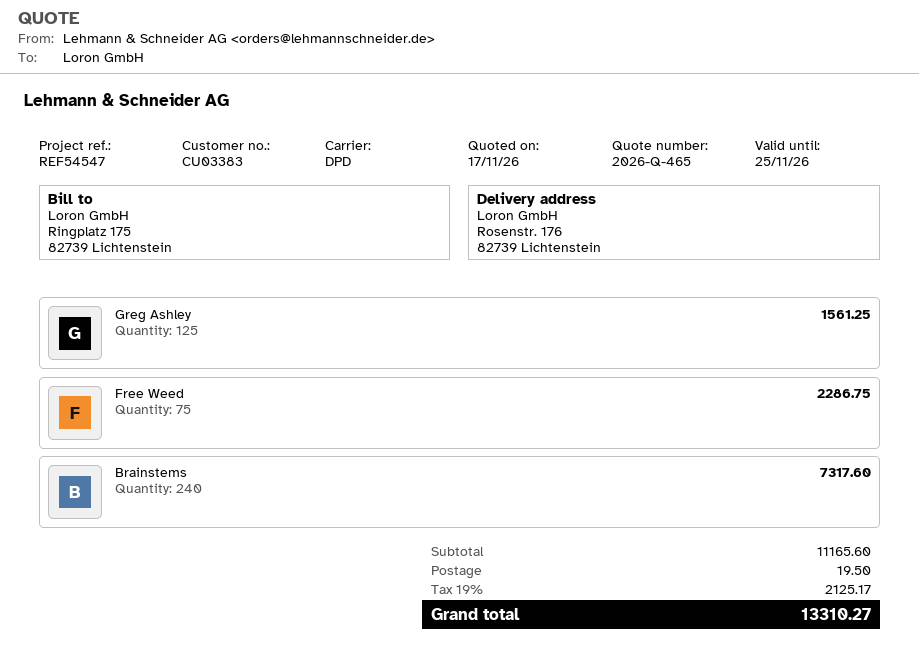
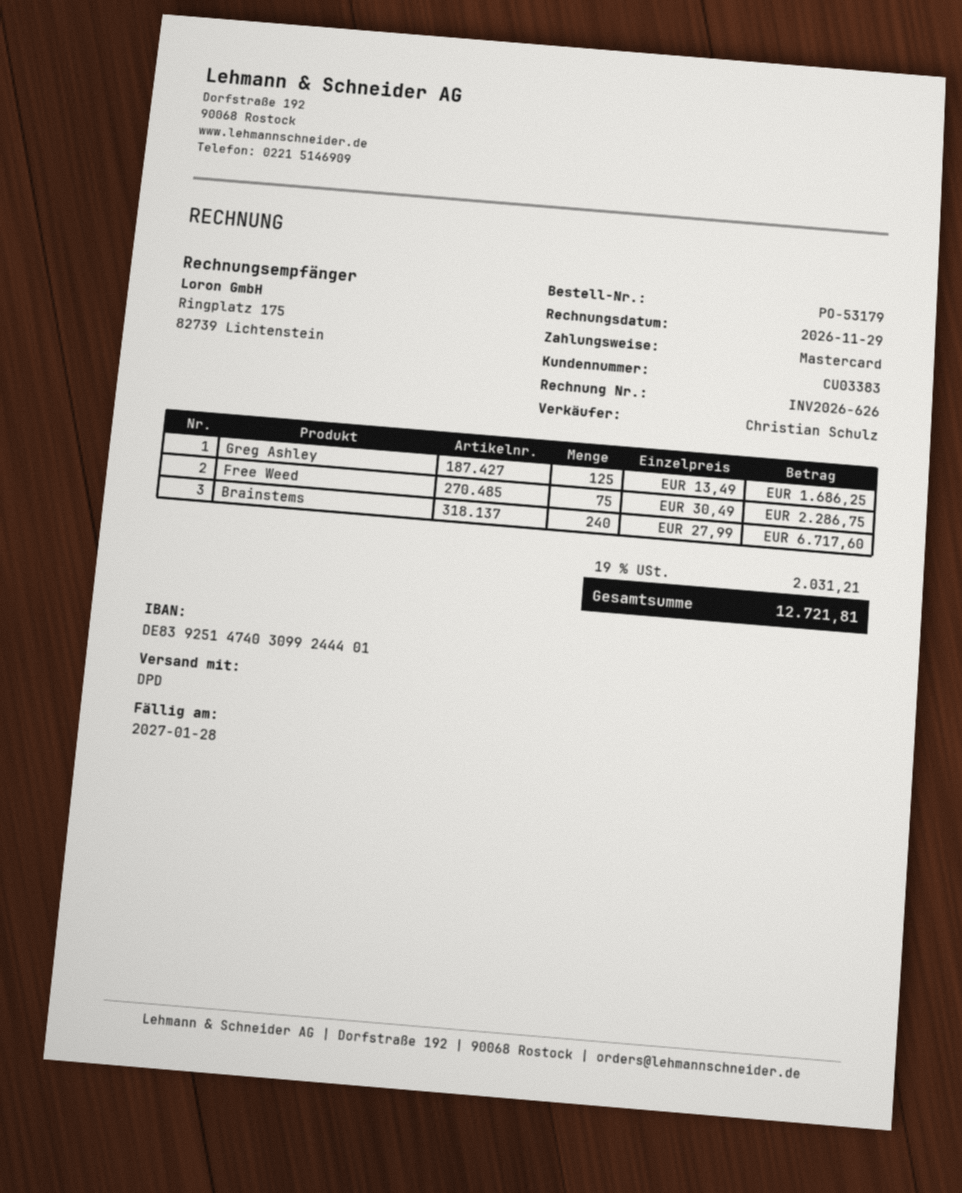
Greg Ashley: 125 for 1561.25 -> 125 for 1686.25
Brainstems: 240 for 7317.60 -> 240 for 6717.60
shipping: 19.50 -> none
tax: 19% = 2125.17 -> 19% = 2031.21
total: 13310.27 -> 12721.81

